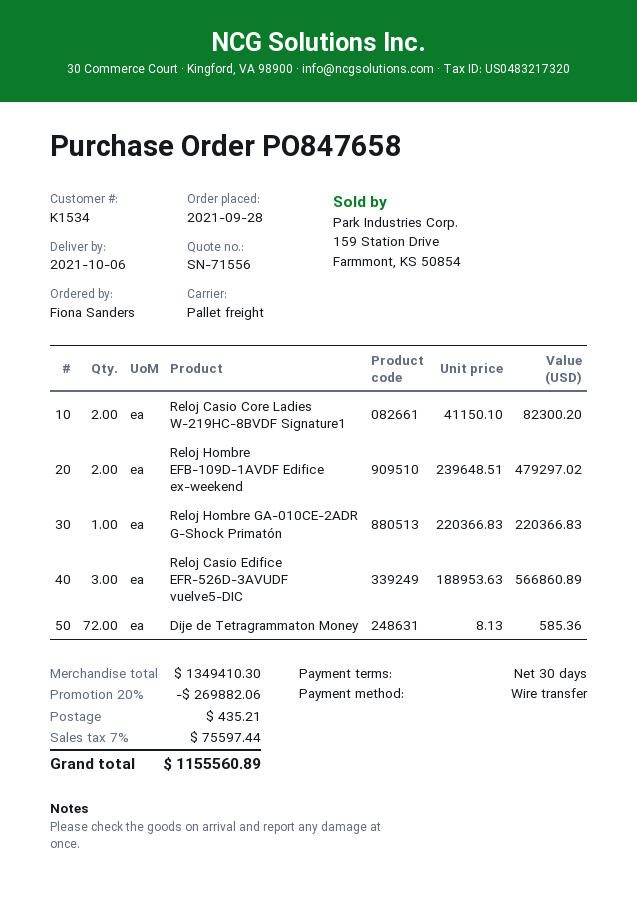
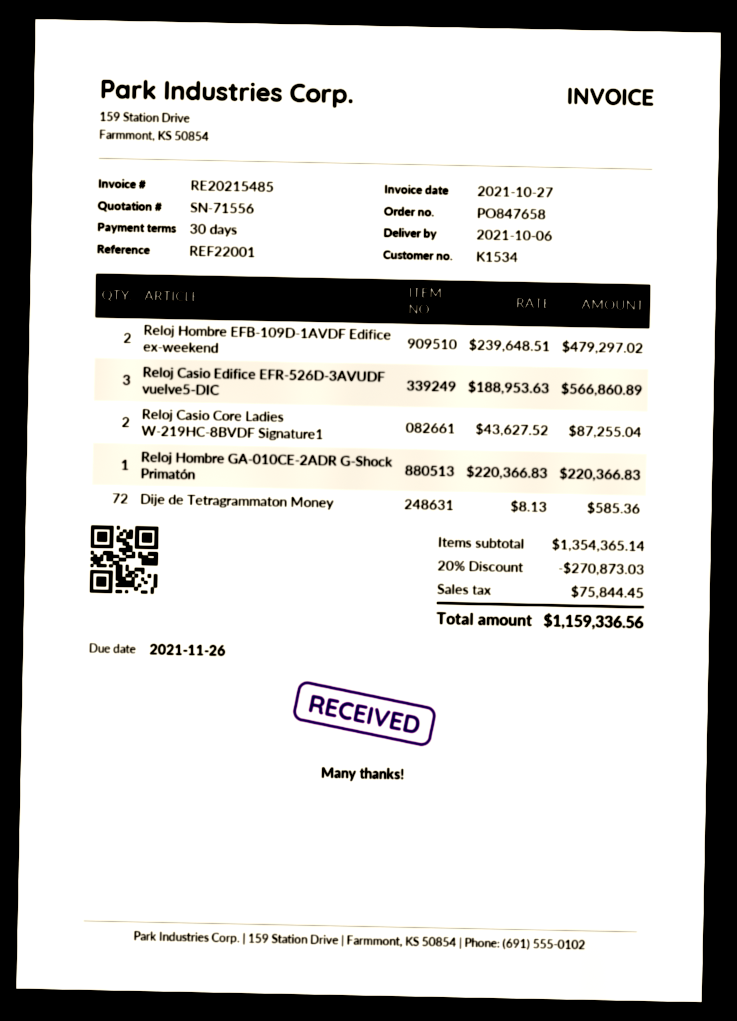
Reloj Casio Core Ladies W-219HC-8BVDF Signature1: 2 x 41150.10 = 82300.20 -> 2 x 43627.52 = 87255.04
subtotal: 1349410.30 -> 1354365.14
discount: 20% = 269882.06 -> 20% = 270873.03
shipping: 435.21 -> none
tax: 75597.44 -> 75844.45
total: 1155560.89 -> 1159336.56

